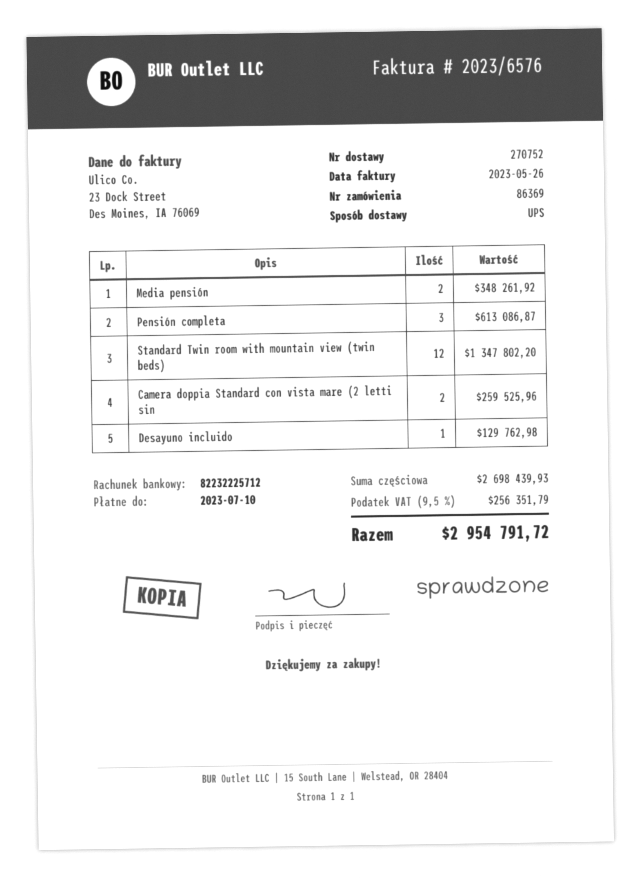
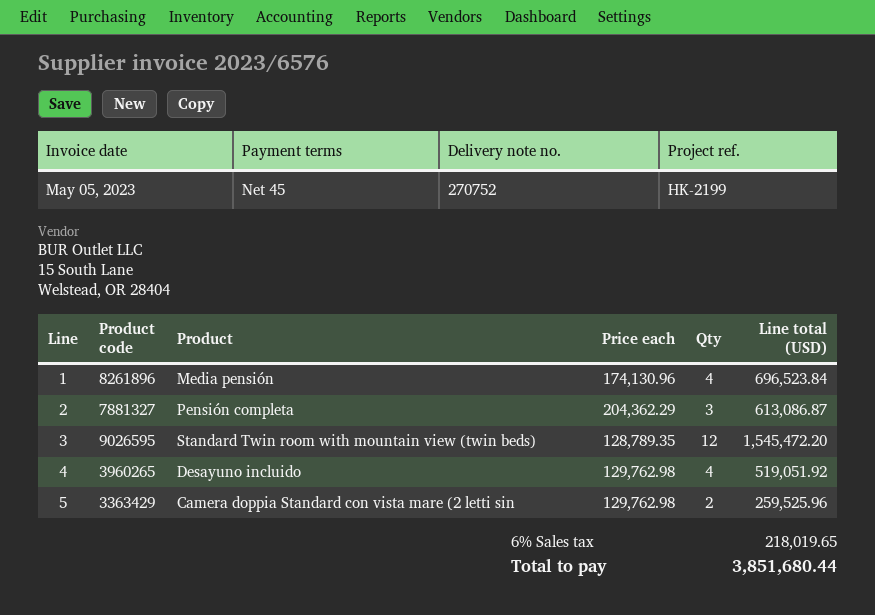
invoice date: 2023-05-26 -> 2023-05-05
Media pensión: 2 for 348261.92 -> 4 for 696523.84
Standard Twin room with mountain view (twin beds): 12 for 1347802.20 -> 12 for 1545472.20
Desayuno incluido: 1 for 129762.98 -> 4 for 519051.92
tax: 9.5% = 256351.79 -> 6% = 218019.65
total: 2954791.72 -> 3851680.44

